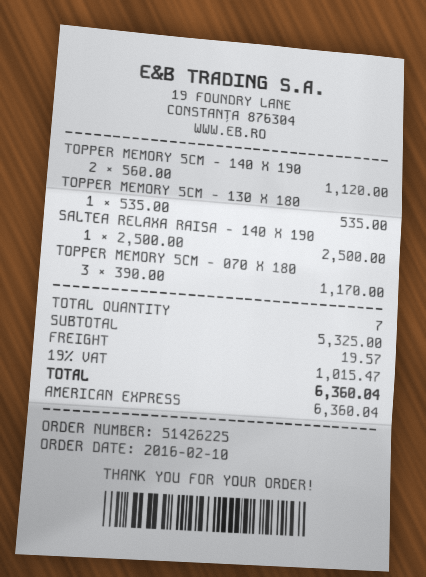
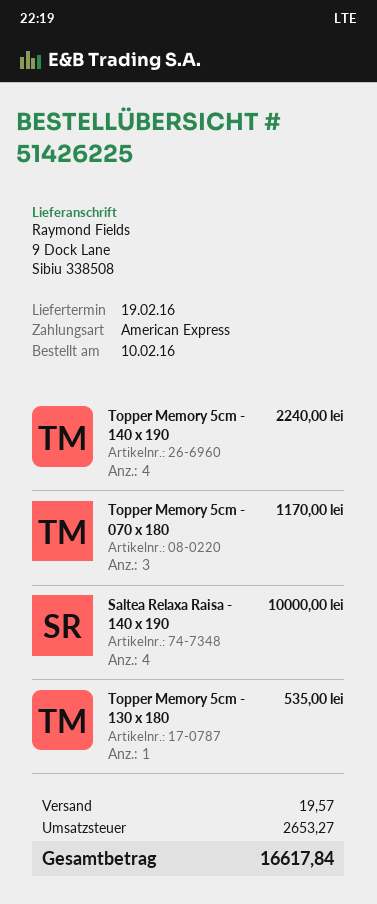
TOPPER MEMORY 5CM - 140 X 190: 2 for 1120.00 -> 4 for 2240.00
SALTEA RELAXA RAISA - 140 X 190: 1 for 2500.00 -> 4 for 10000.00
tax: 1015.47 -> 2653.27
total: 6360.04 -> 16617.84

